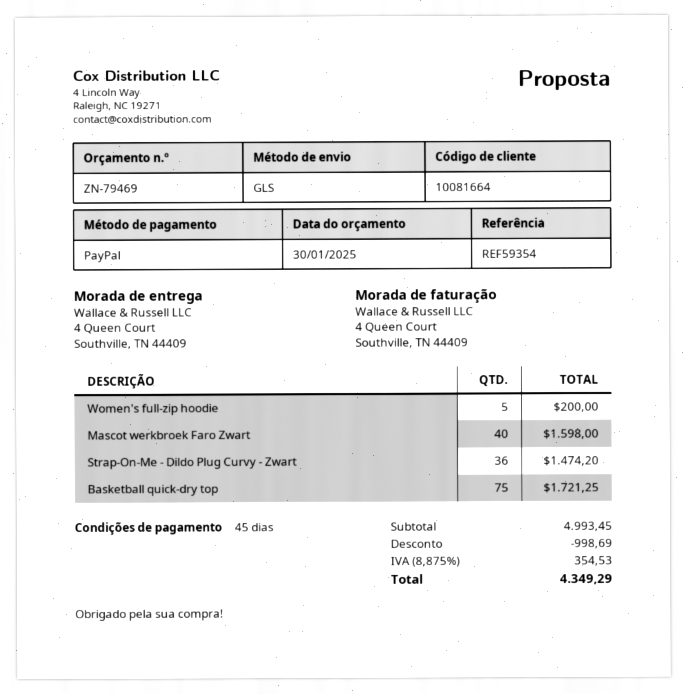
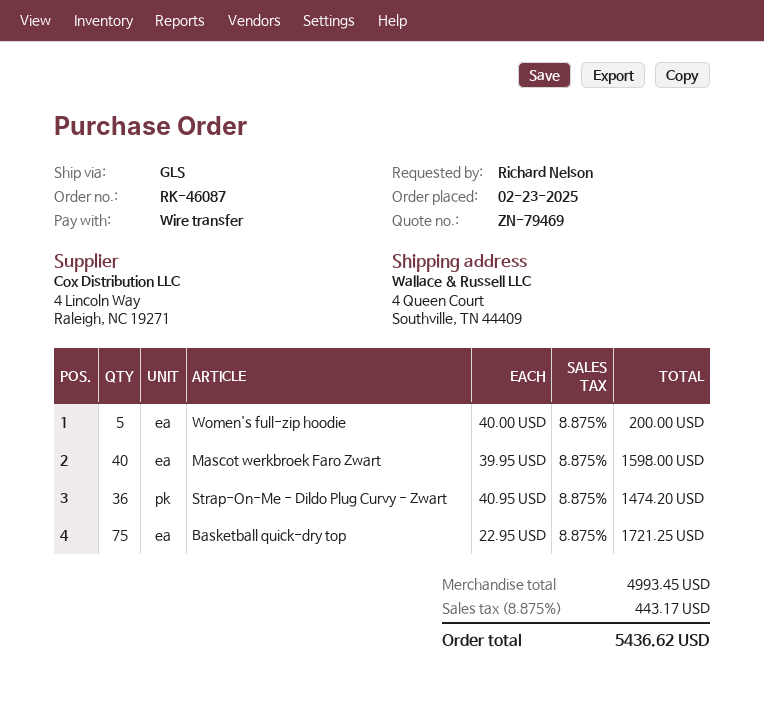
payment method: PayPal -> bank transfer
discount: 998.69 -> none
tax: 8.875% = 354.53 -> 8.875% = 443.17
total: 4349.29 -> 5436.62

